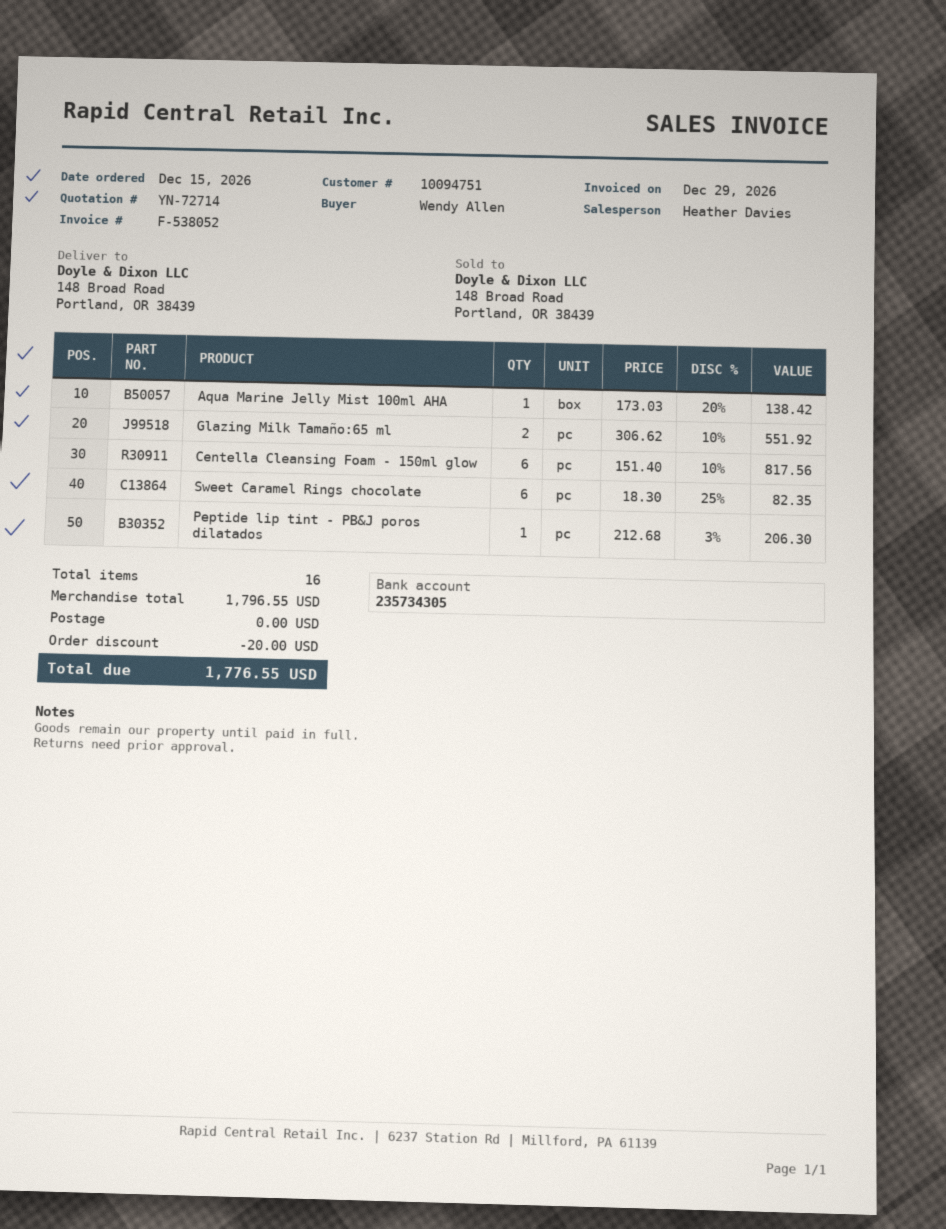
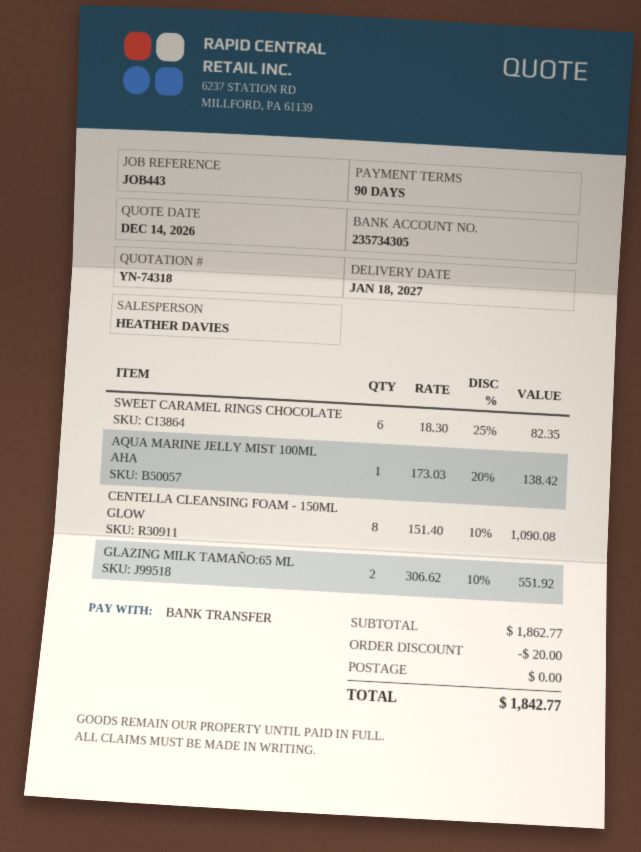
quote number: YN-72714 -> YN-74318
Centella Cleansing Foam - 150ml glow: 6 x 151.40 - 10% = 817.56 -> 8 x 151.40 - 10% = 1090.08
Peptide lip tint - PB&J poros dilatados: 1 x 212.68 - 3% = 206.30 -> none
subtotal: 1796.55 -> 1862.77
total: 1776.55 -> 1842.77

